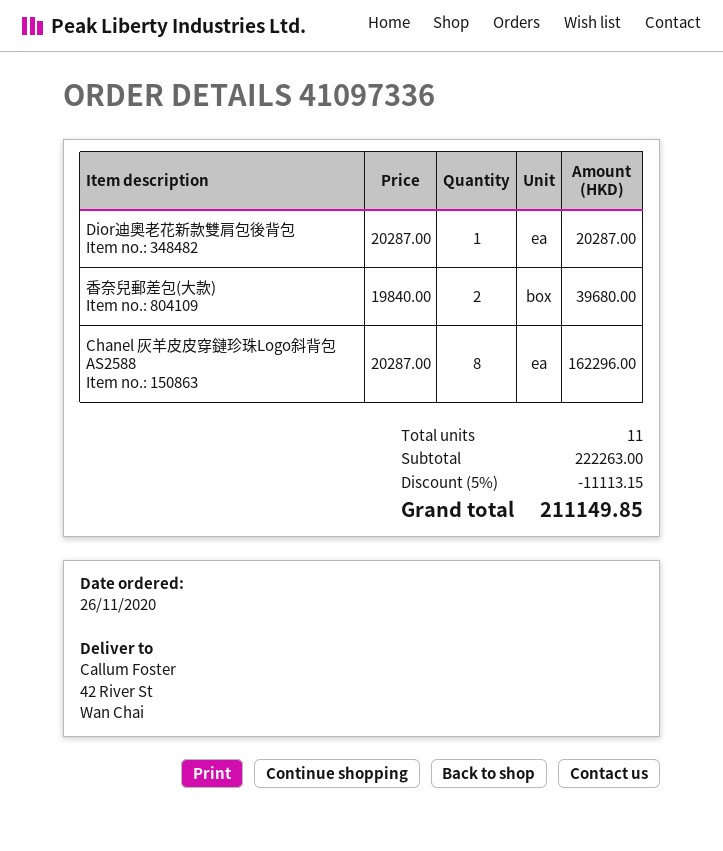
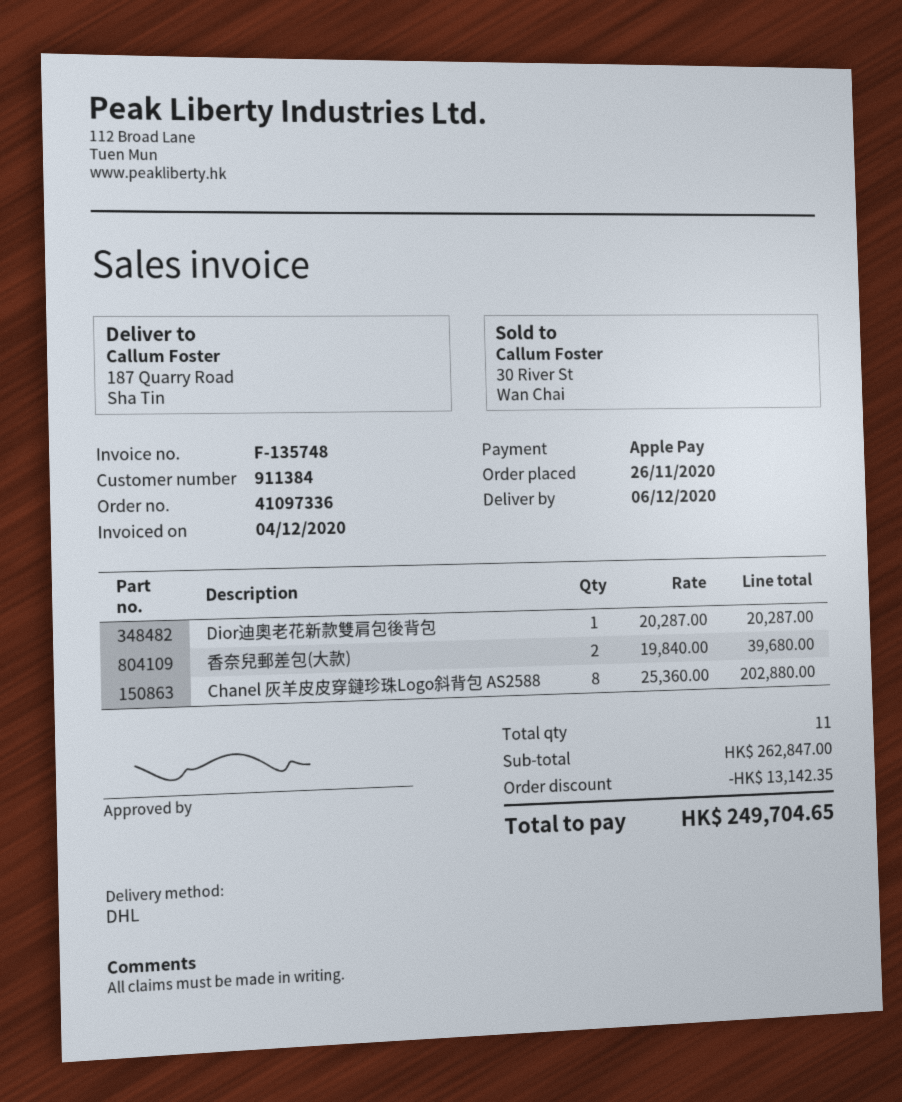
ship to: 42 River St, Wan Chai -> 187 Quarry Road, Sha Tin
Chanel 灰羊皮皮穿鏈珍珠Logo斜背包 AS2588: 8 x 20287.00 = 162296.00 -> 8 x 25360.00 = 202880.00
subtotal: 222263.00 -> 262847.00
discount: 11113.15 -> 13142.35
total: 211149.85 -> 249704.65

